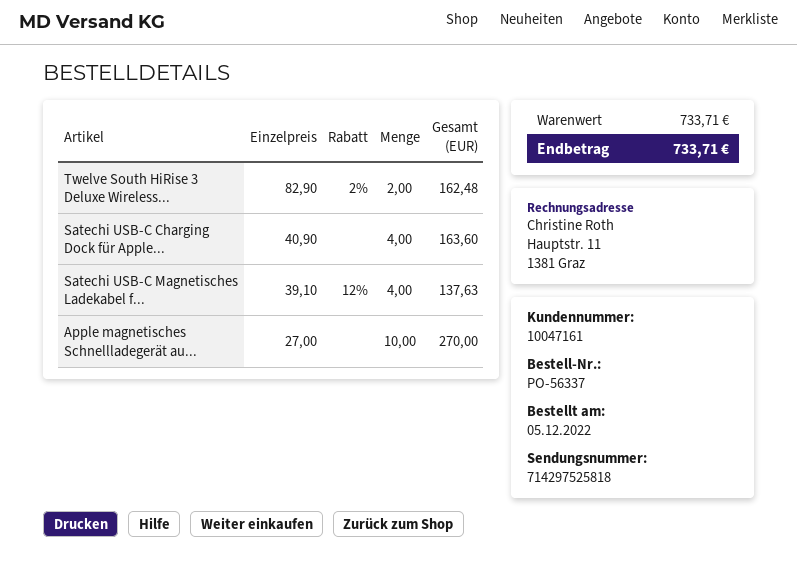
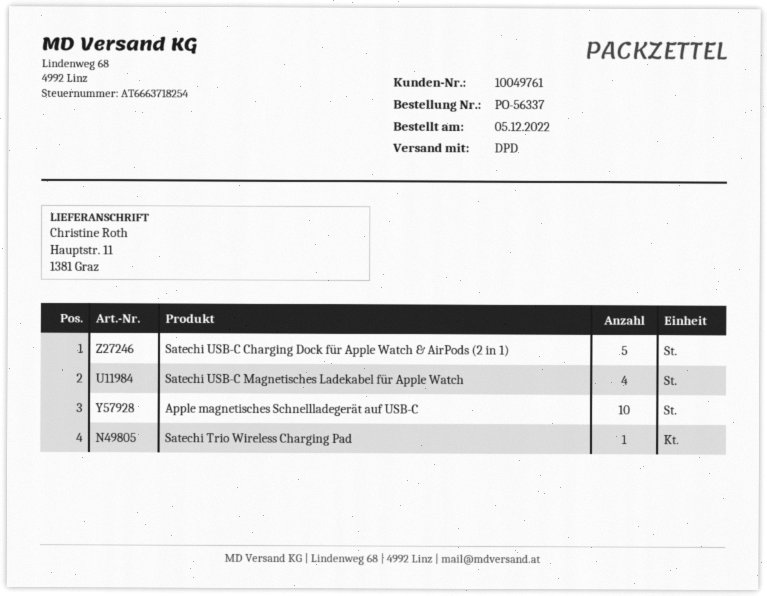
customer number: 10047161 -> 10049761
Twelve South HiRise 3 Deluxe Wireless...: 2 -> none
Satechi USB-C Charging Dock für Apple...: 4 -> 5
Satechi Trio Wireless Charging Pad: none -> 1

